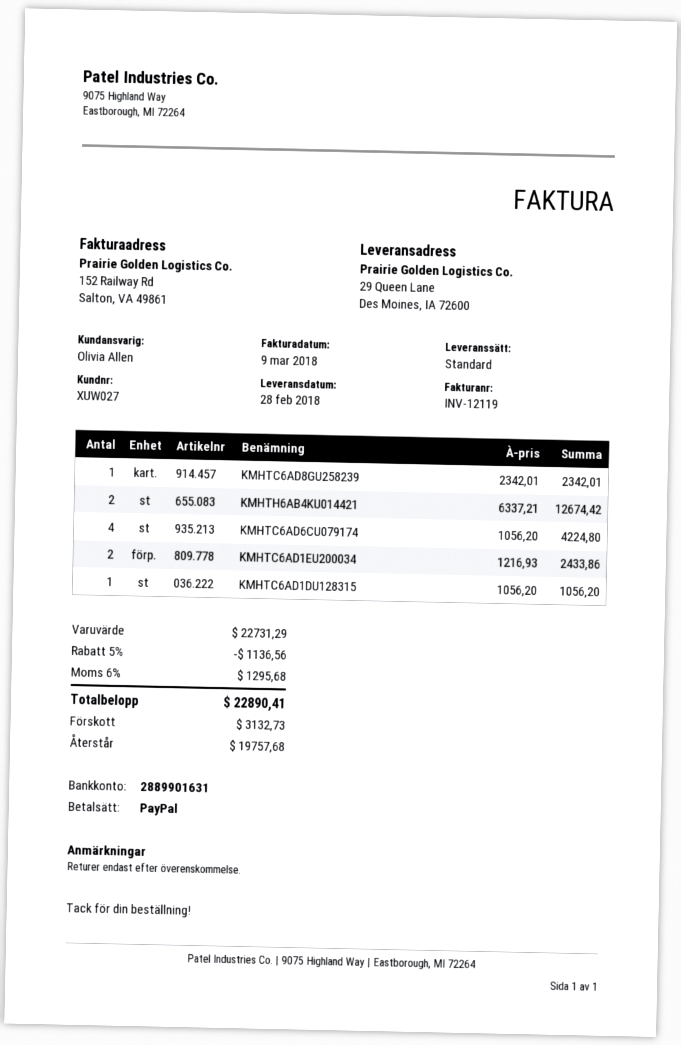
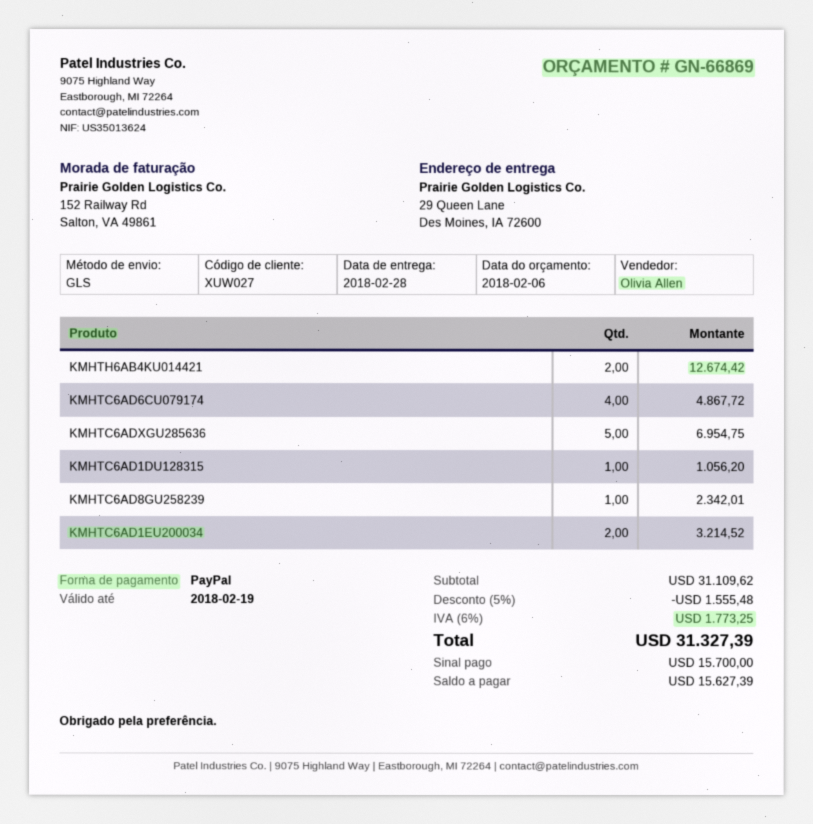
shipping method: standard -> GLS
KMHTC6AD6CU079174: 4 for 4224.80 -> 4 for 4867.72
KMHTC6AD1EU200034: 2 for 2433.86 -> 2 for 3214.52
KMHTC6ADXGU285636: none -> 5 for 6954.75
subtotal: 22731.29 -> 31109.62
discount: 5% = 1136.56 -> 5% = 1555.48
tax: 6% = 1295.68 -> 6% = 1773.25
total: 22890.41 -> 31327.39
deposit: 3132.73 -> 15700.00
balance: 19757.68 -> 15627.39

